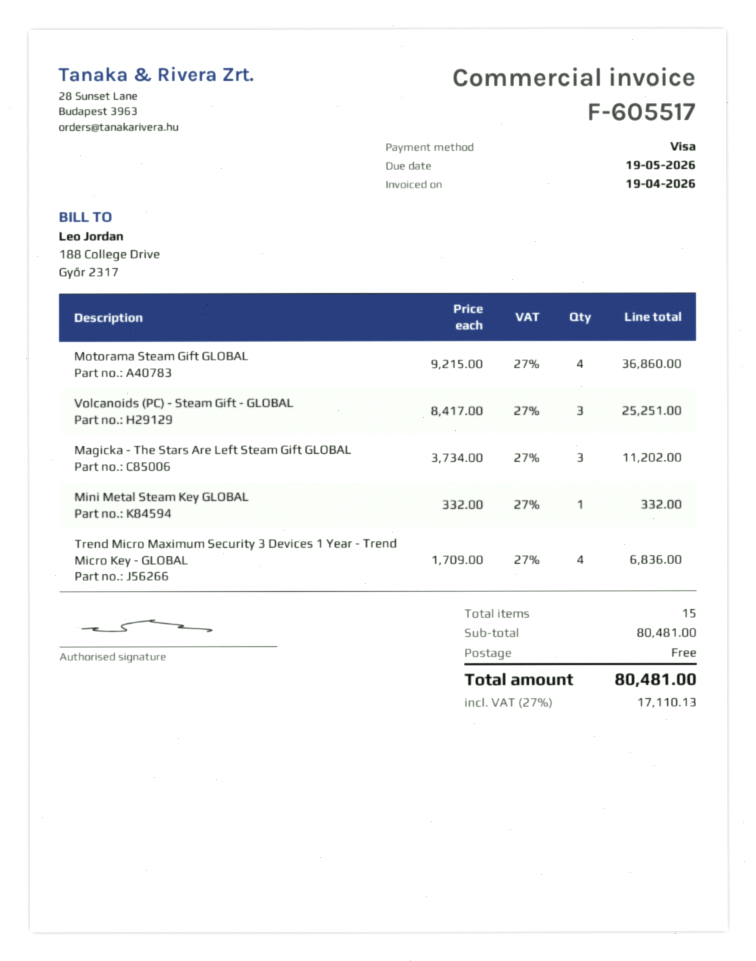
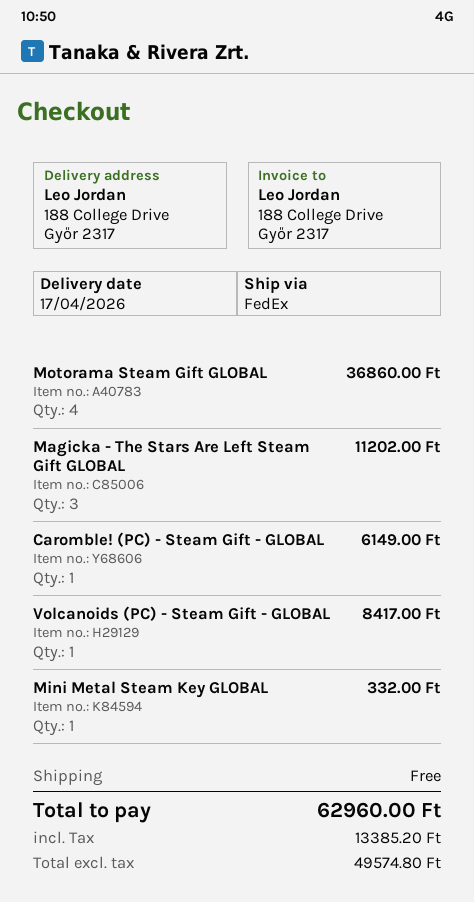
Volcanoids (PC) - Steam Gift - GLOBAL: 3 for 25251.00 -> 1 for 8417.00
Trend Micro Maximum Security 3 Devices 1 Year - Trend Micro Key - GLOBAL: 4 for 6836.00 -> none
Caromble! (PC) - Steam Gift - GLOBAL: none -> 1 for 6149.00
tax: 17110.13 -> 13385.20
total: 80481.00 -> 62960.00

